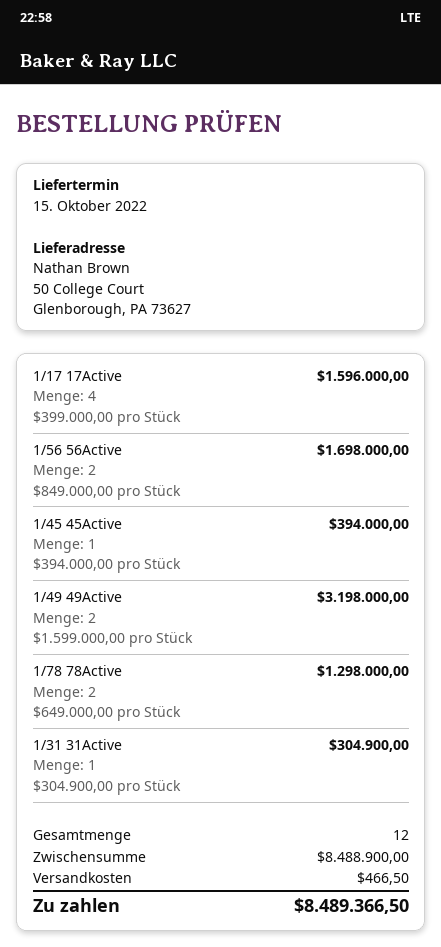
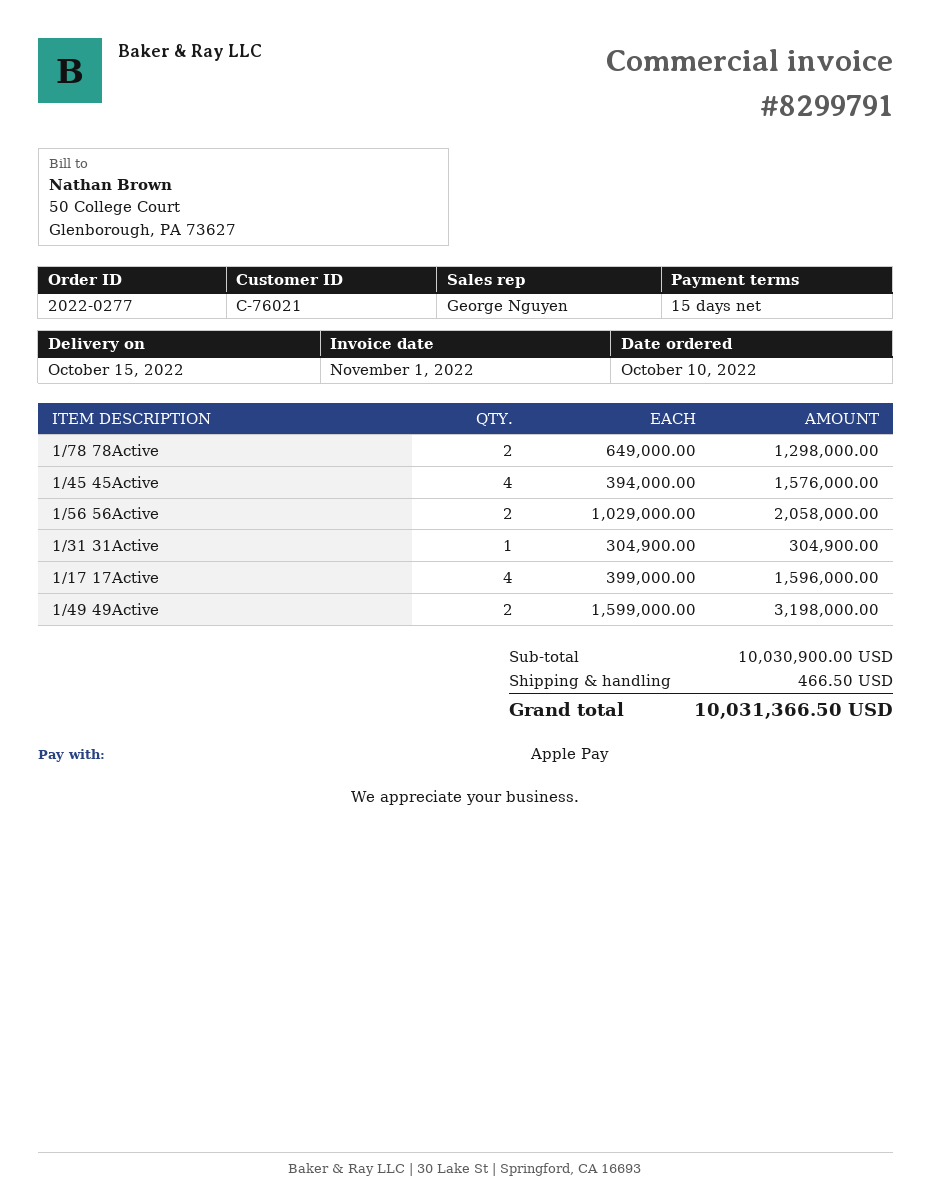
1/56 56Active: 2 x 849000.00 = 1698000.00 -> 2 x 1029000.00 = 2058000.00
1/45 45Active: 1 x 394000.00 = 394000.00 -> 4 x 394000.00 = 1576000.00
subtotal: 8488900.00 -> 10030900.00
total: 8489366.50 -> 10031366.50

